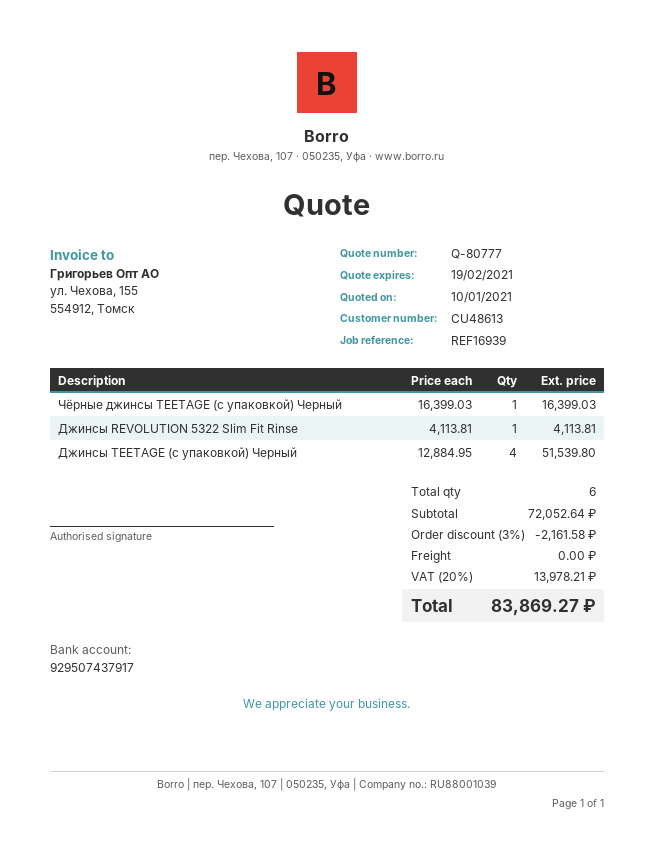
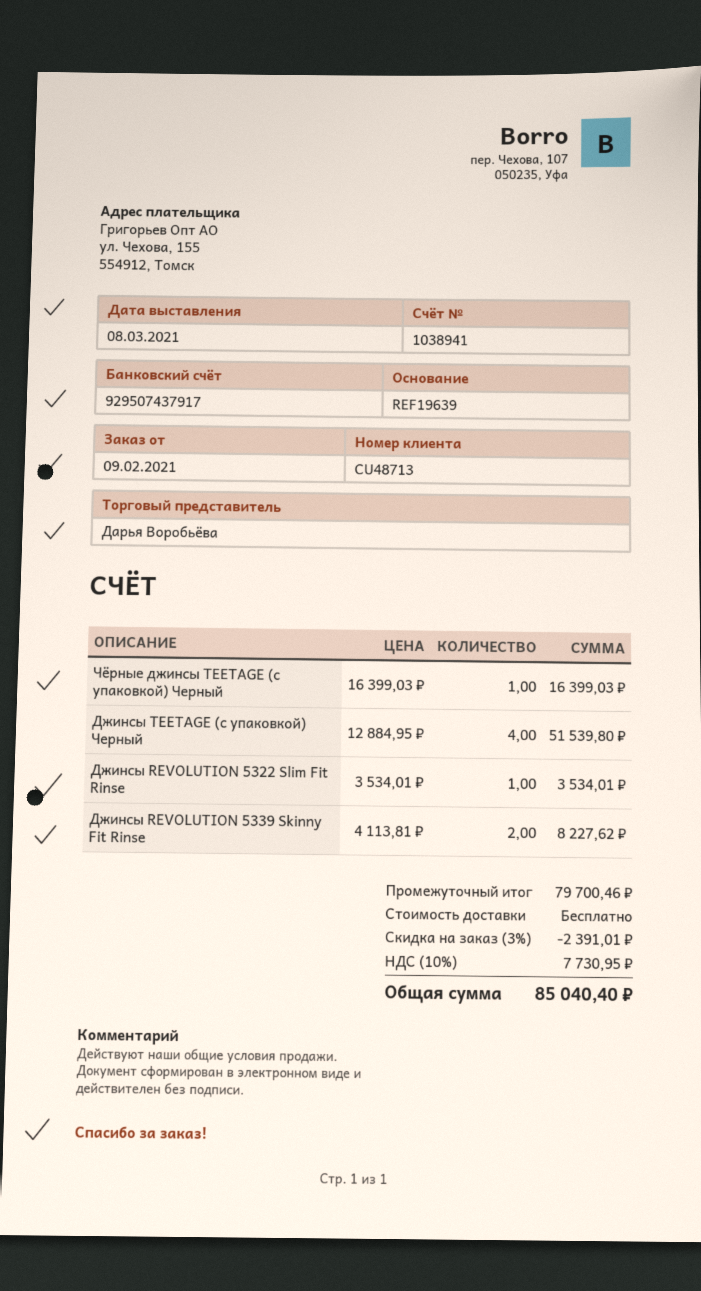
customer number: CU48613 -> CU48713
reference: REF16939 -> REF19639
Джинсы REVOLUTION 5322 Slim Fit Rinse: 1 x 4113.81 = 4113.81 -> 1 x 3534.01 = 3534.01
Джинсы REVOLUTION 5339 Skinny Fit Rinse: none -> 2 x 4113.81 = 8227.62
subtotal: 72052.64 -> 79700.46
discount: 3% = 2161.58 -> 3% = 2391.01
tax: 20% = 13978.21 -> 10% = 7730.95
total: 83869.27 -> 85040.40

